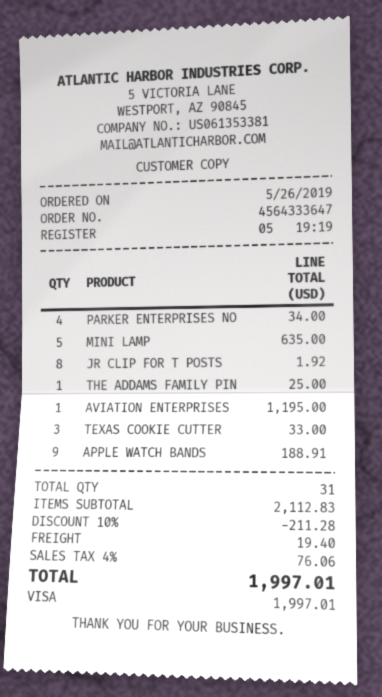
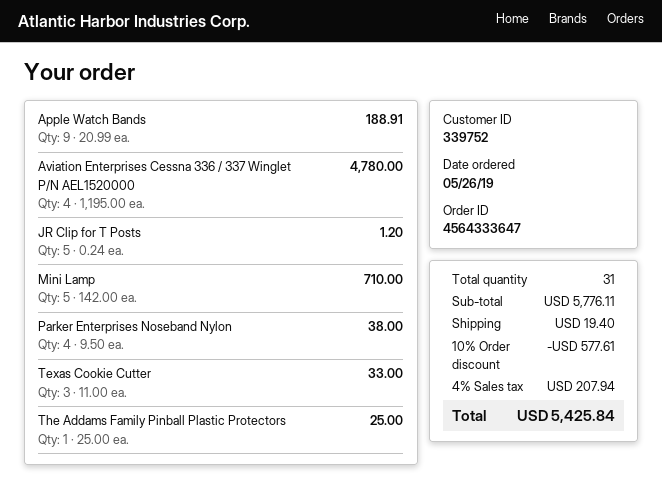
PARKER ENTERPRISES NO: 4 for 34.00 -> 4 for 38.00
MINI LAMP: 5 for 635.00 -> 5 for 710.00
JR CLIP FOR T POSTS: 8 for 1.92 -> 5 for 1.20
AVIATION ENTERPRISES: 1 for 1195.00 -> 4 for 4780.00
subtotal: 2112.83 -> 5776.11
discount: 10% = 211.28 -> 10% = 577.61
tax: 4% = 76.06 -> 4% = 207.94
total: 1997.01 -> 5425.84

